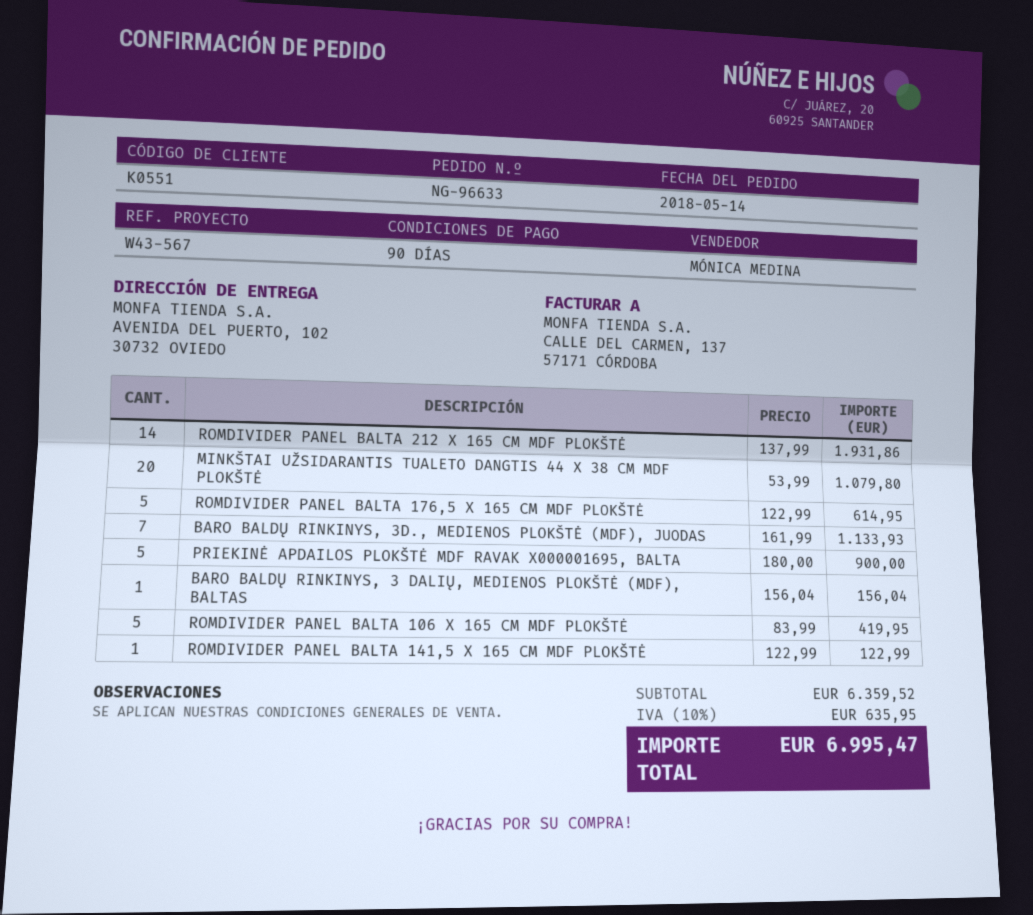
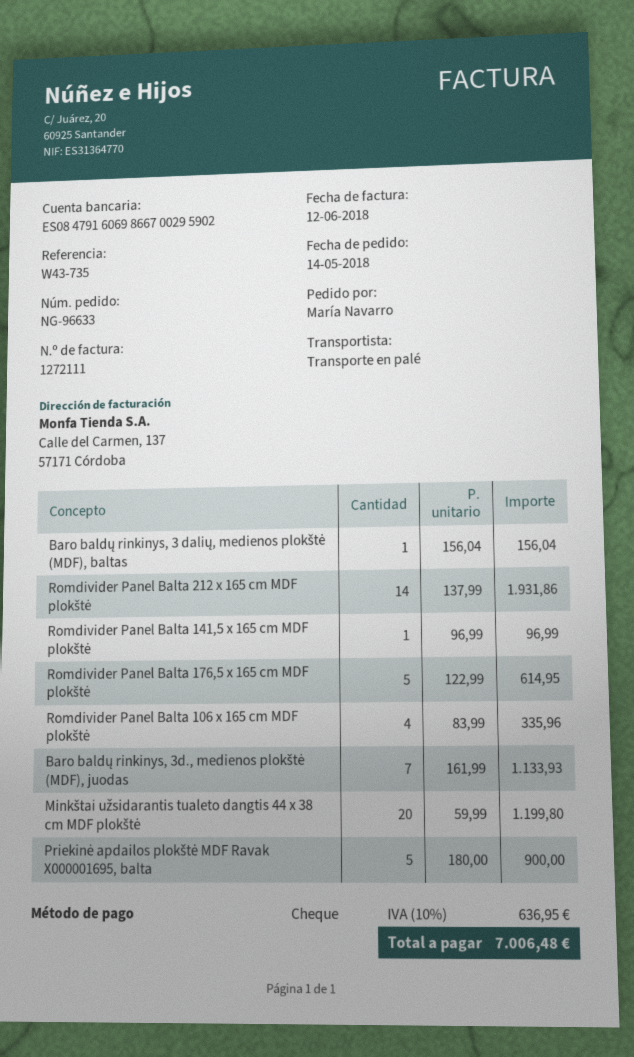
reference: W43-567 -> W43-735
MINKŠTAI UŽSIDARANTIS TUALETO DANGTIS 44 X 38 CM MDF PLOKŠTĖ: 20 x 53.99 = 1079.80 -> 20 x 59.99 = 1199.80
ROMDIVIDER PANEL BALTA 106 X 165 CM MDF PLOKŠTĖ: 5 x 83.99 = 419.95 -> 4 x 83.99 = 335.96
ROMDIVIDER PANEL BALTA 141,5 X 165 CM MDF PLOKŠTĖ: 1 x 122.99 = 122.99 -> 1 x 96.99 = 96.99
tax: 10% = 635.95 -> 10% = 636.95
total: 6995.47 -> 7006.48

